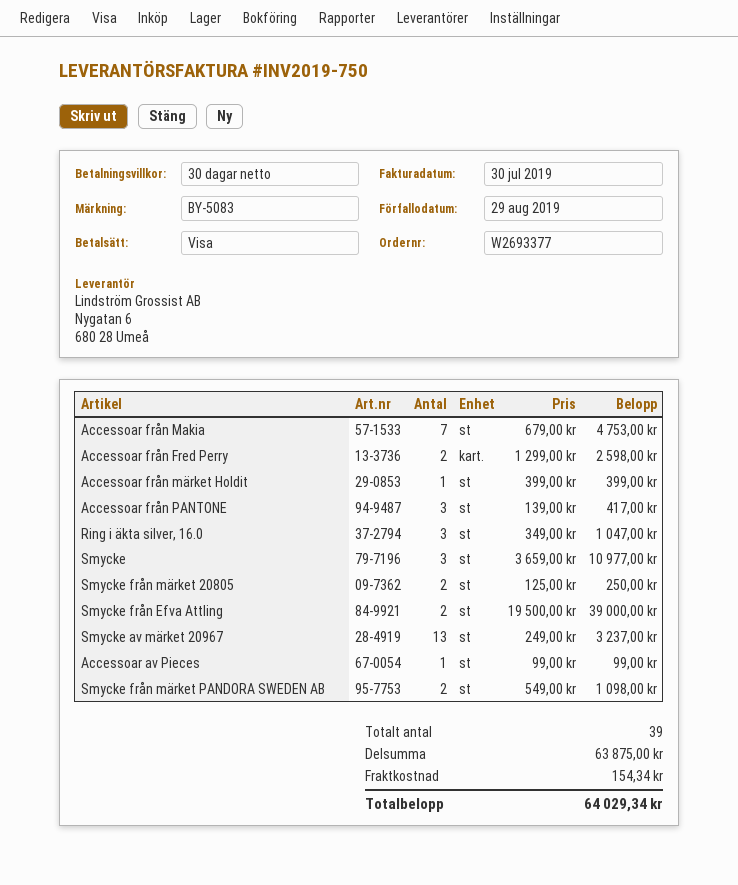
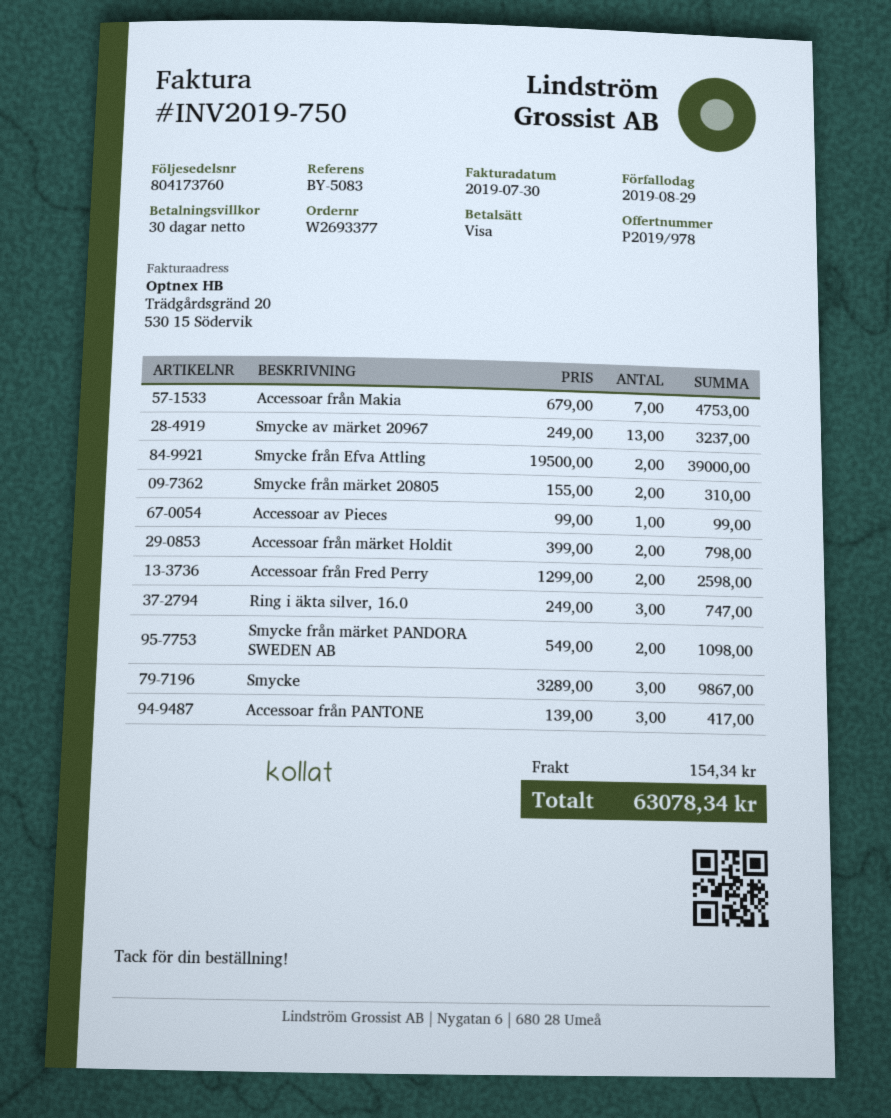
Accessoar från märket Holdit: 1 x 399.00 = 399.00 -> 2 x 399.00 = 798.00
Ring i äkta silver, 16.0: 3 x 349.00 = 1047.00 -> 3 x 249.00 = 747.00
Smycke: 3 x 3659.00 = 10977.00 -> 3 x 3289.00 = 9867.00
Smycke från märket 20805: 2 x 125.00 = 250.00 -> 2 x 155.00 = 310.00
total: 64029.34 -> 63078.34

